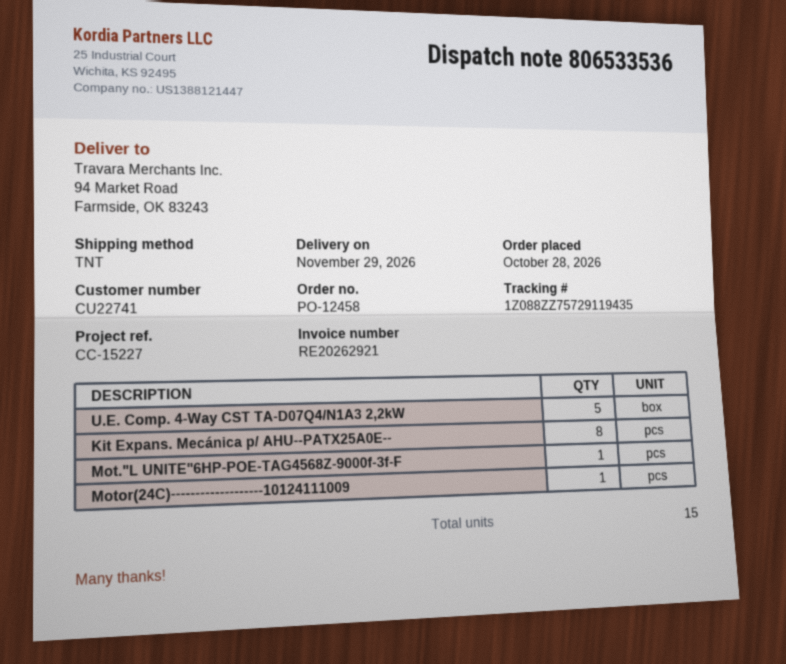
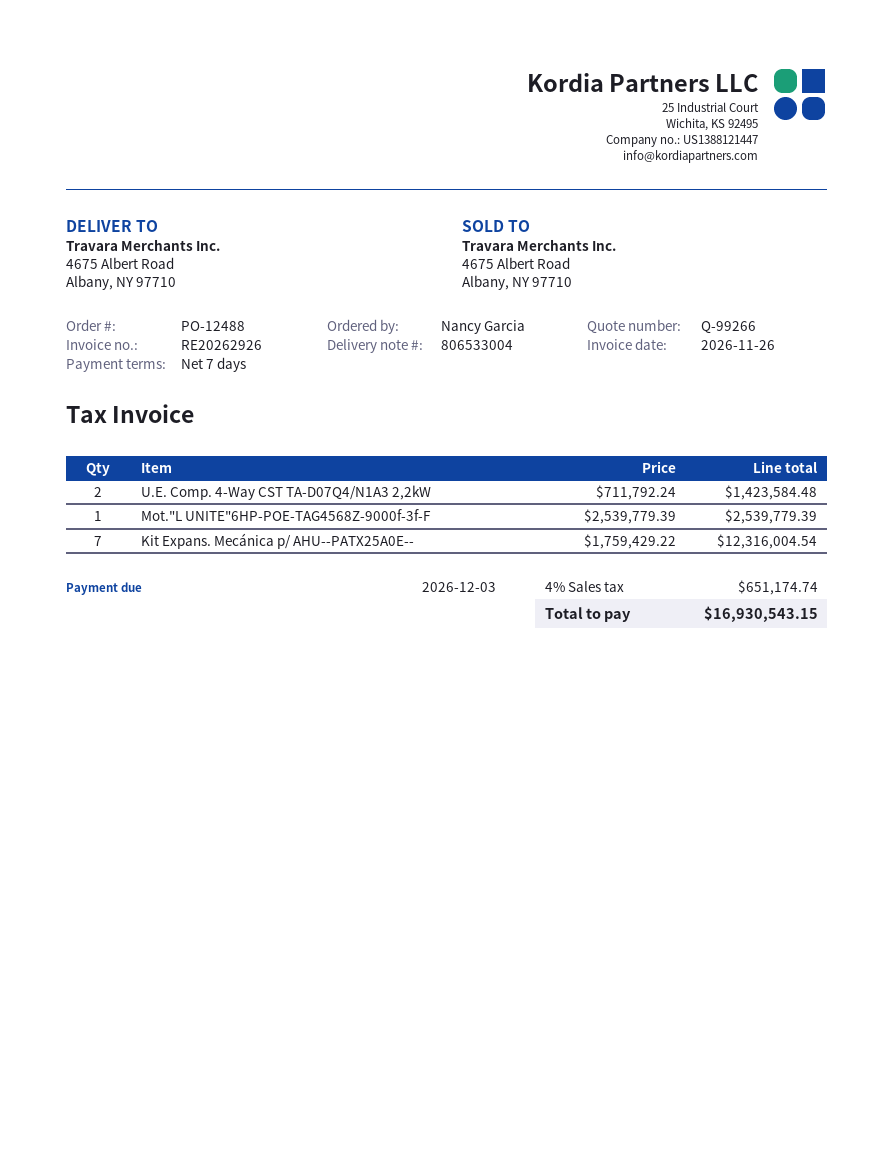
order number: PO-12458 -> PO-12488
delivery note number: 806533536 -> 806533004
invoice number: RE20262921 -> RE20262926
ship to: 94 Market Road, Farmside, OK 83243 -> 4675 Albert Road, Albany, NY 97710
U.E. Comp. 4-Way CST TA-D07Q4/N1A3 2,2kW: 5 -> 2
Kit Expans. Mecánica p/ AHU--PATX25A0E--: 8 -> 7
Motor(24C)-------------------10124111009: 1 -> none

